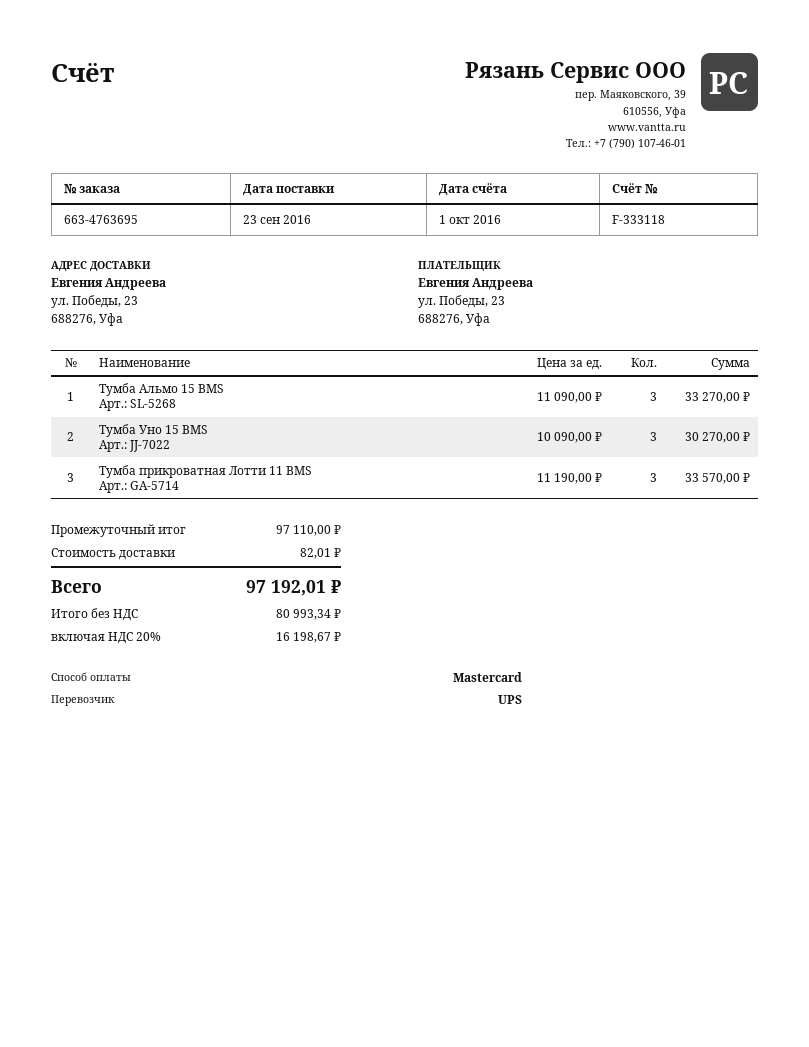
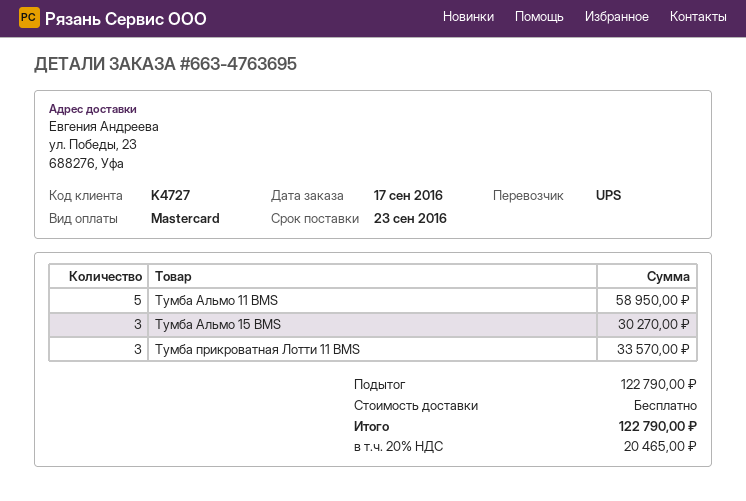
Тумба Альмо 15 BMS: 3 for 33270.00 -> 3 for 30270.00
Тумба Уно 15 BMS: 3 for 30270.00 -> none
Тумба Альмо 11 BMS: none -> 5 for 58950.00
subtotal: 97110.00 -> 122790.00
shipping: 82.01 -> 0.00
tax: 20% = 16198.67 -> 20% = 20465.00
total: 97192.01 -> 122790.00

